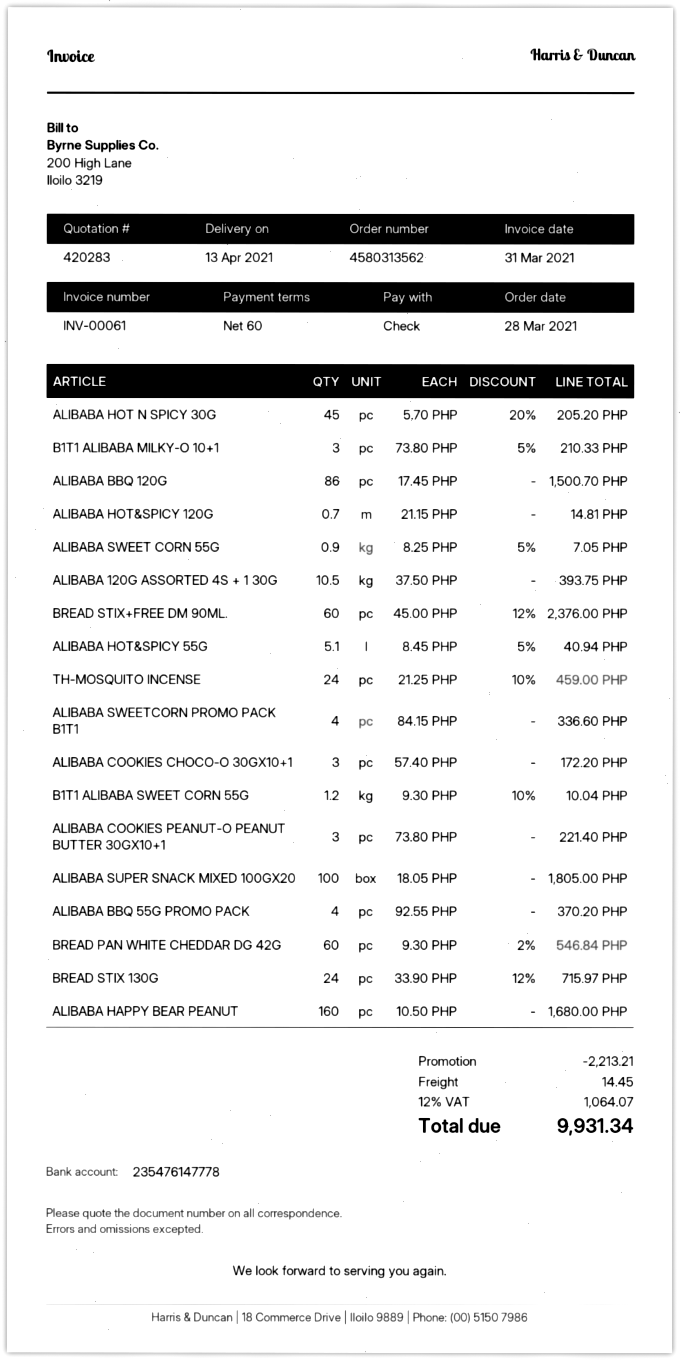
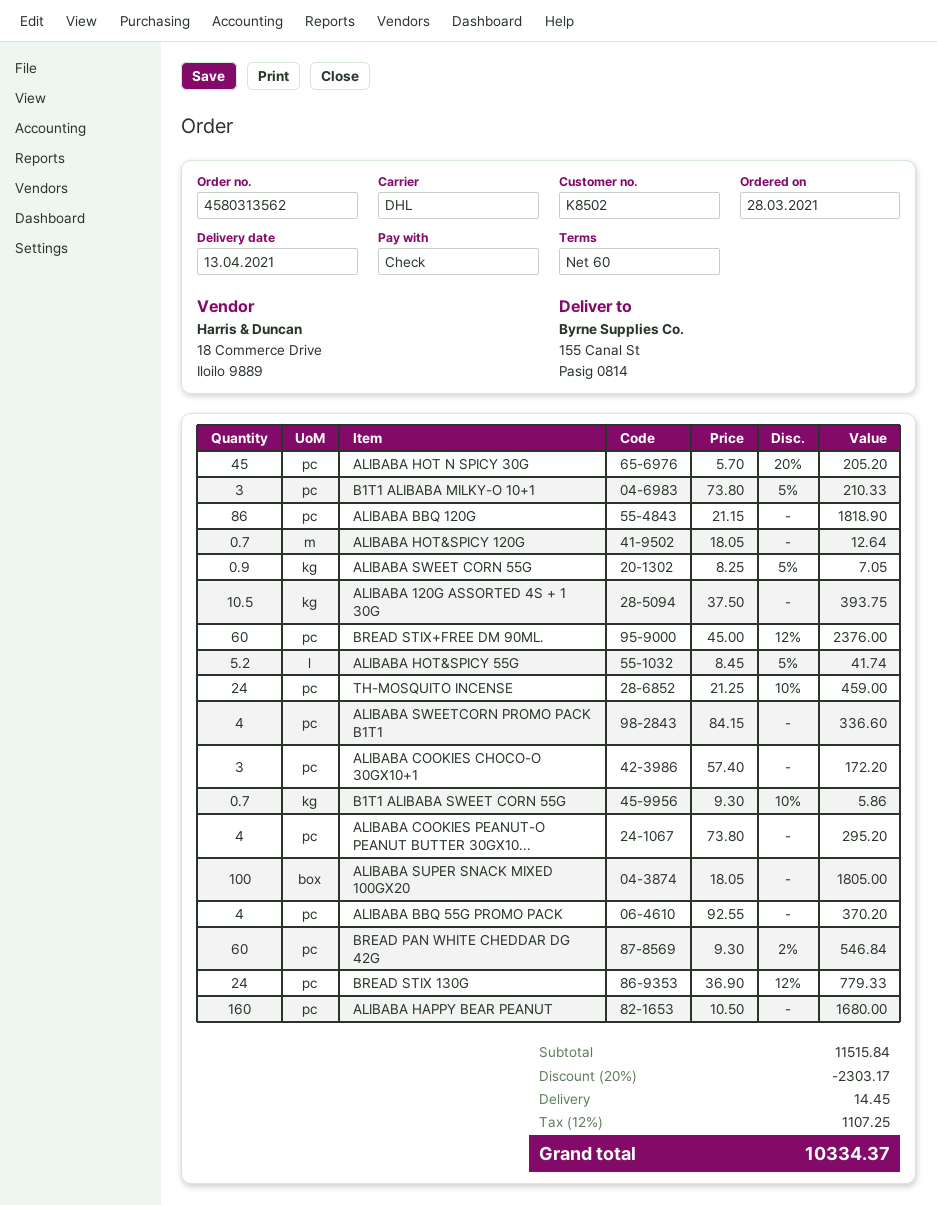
ALIBABA BBQ 120G: 86 x 17.45 = 1500.70 -> 86 x 21.15 = 1818.90
ALIBABA HOT&SPICY 120G: 0.7 x 21.15 = 14.81 -> 0.7 x 18.05 = 12.64
ALIBABA HOT&SPICY 55G: 5.1 x 8.45 - 5% = 40.94 -> 5.2 x 8.45 - 5% = 41.74
B1T1 ALIBABA SWEET CORN 55G: 1.2 x 9.30 - 10% = 10.04 -> 0.7 x 9.30 - 10% = 5.86
ALIBABA COOKIES PEANUT-O PEANUT BUTTER 30GX10+1: 3 x 73.80 = 221.40 -> 4 x 73.80 = 295.20
BREAD STIX 130G: 24 x 33.90 - 12% = 715.97 -> 24 x 36.90 - 12% = 779.33
discount: 2213.21 -> 2303.17
tax: 12% = 1064.07 -> 12% = 1107.25
total: 9931.34 -> 10334.37

